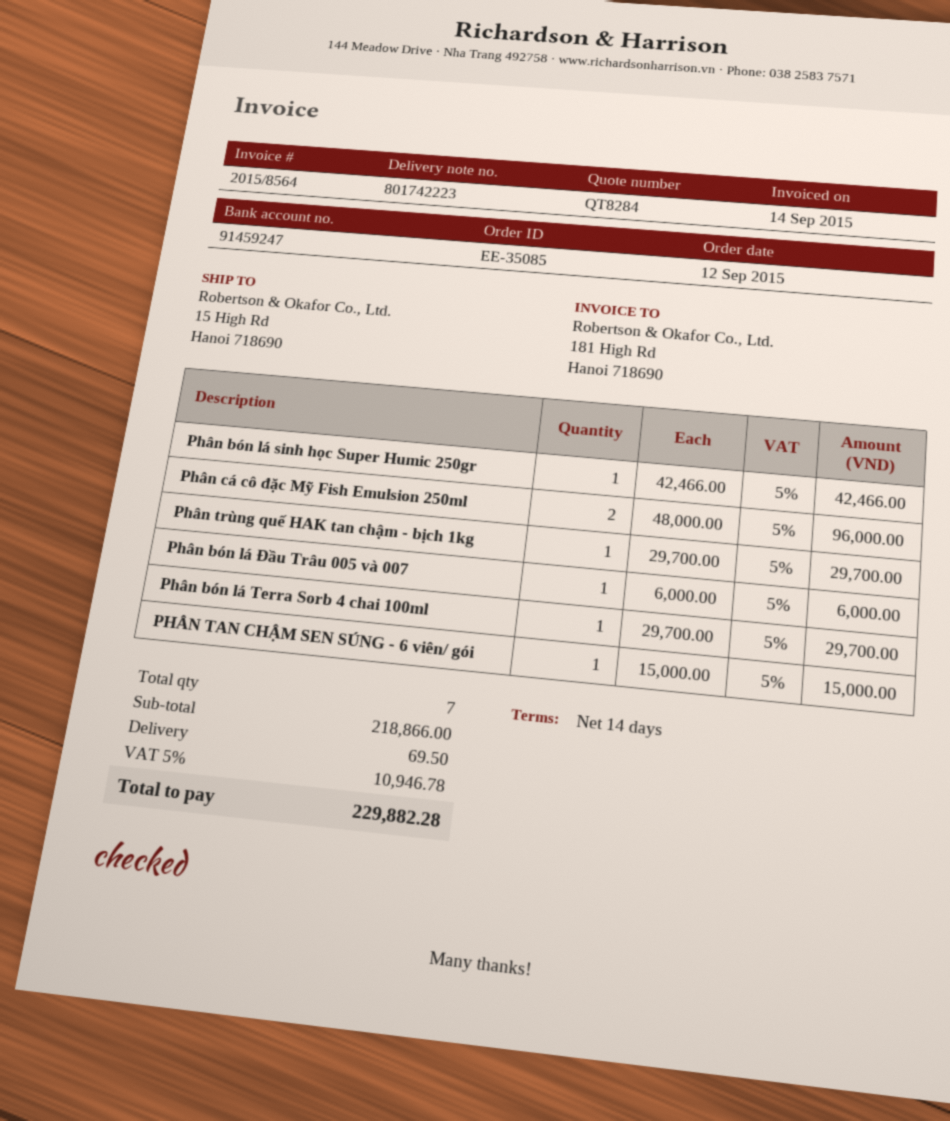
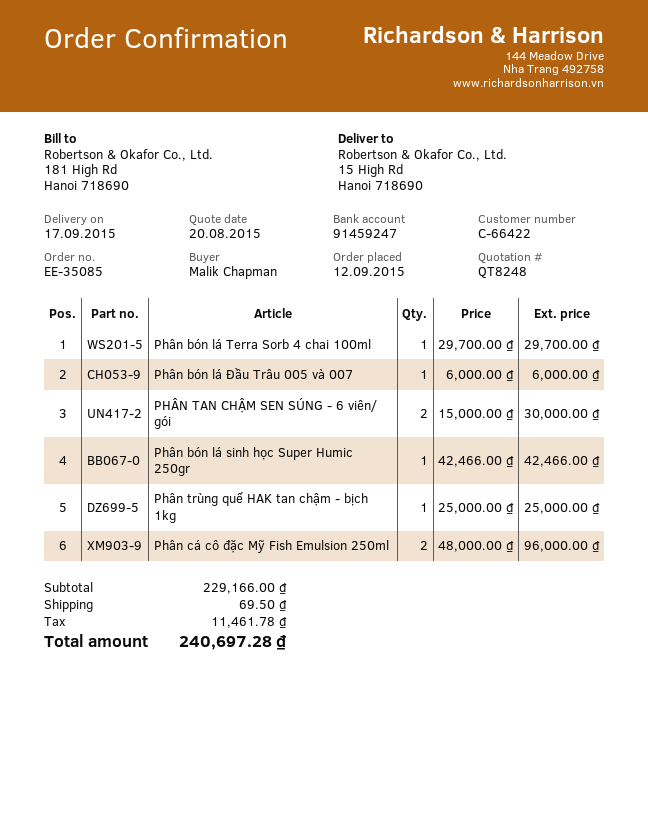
quote number: QT8284 -> QT8248
Phân trùng quế HAK tan chậm - bịch 1kg: 1 x 29700.00 = 29700.00 -> 1 x 25000.00 = 25000.00
PHÂN TAN CHẬM SEN SÚNG - 6 viên/ gói: 1 x 15000.00 = 15000.00 -> 2 x 15000.00 = 30000.00
subtotal: 218866.00 -> 229166.00
tax: 10946.78 -> 11461.78
total: 229882.28 -> 240697.28

